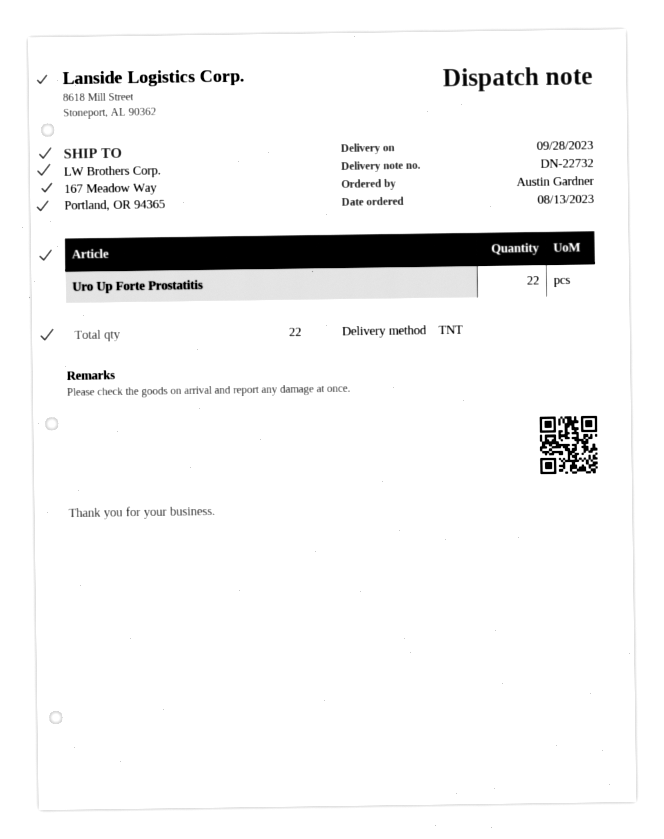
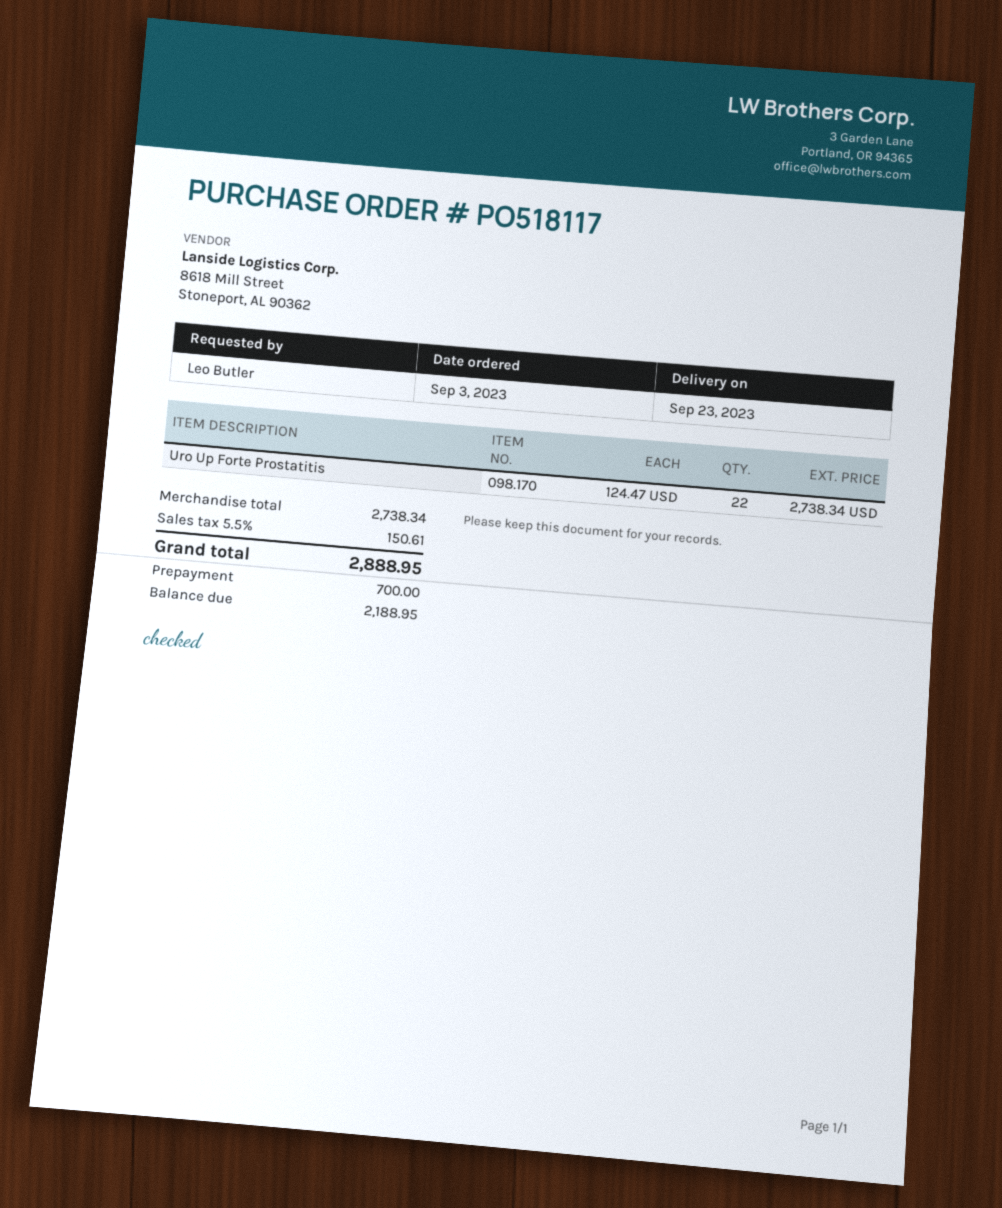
order date: 2023-08-13 -> 2023-09-03
delivery date: 2023-09-28 -> 2023-09-23
ordered by: Austin Gardner -> Leo Butler

